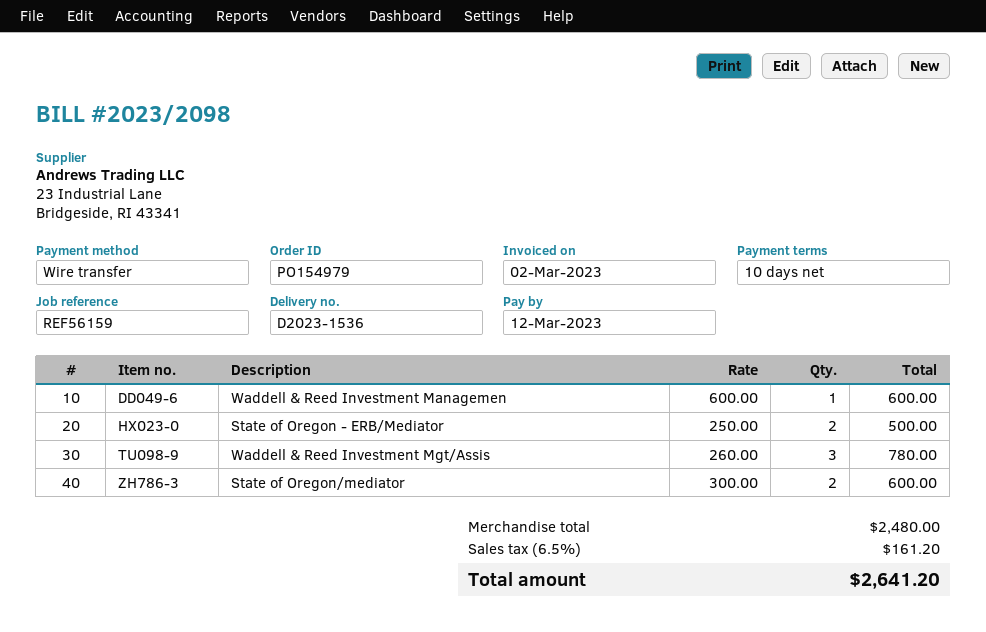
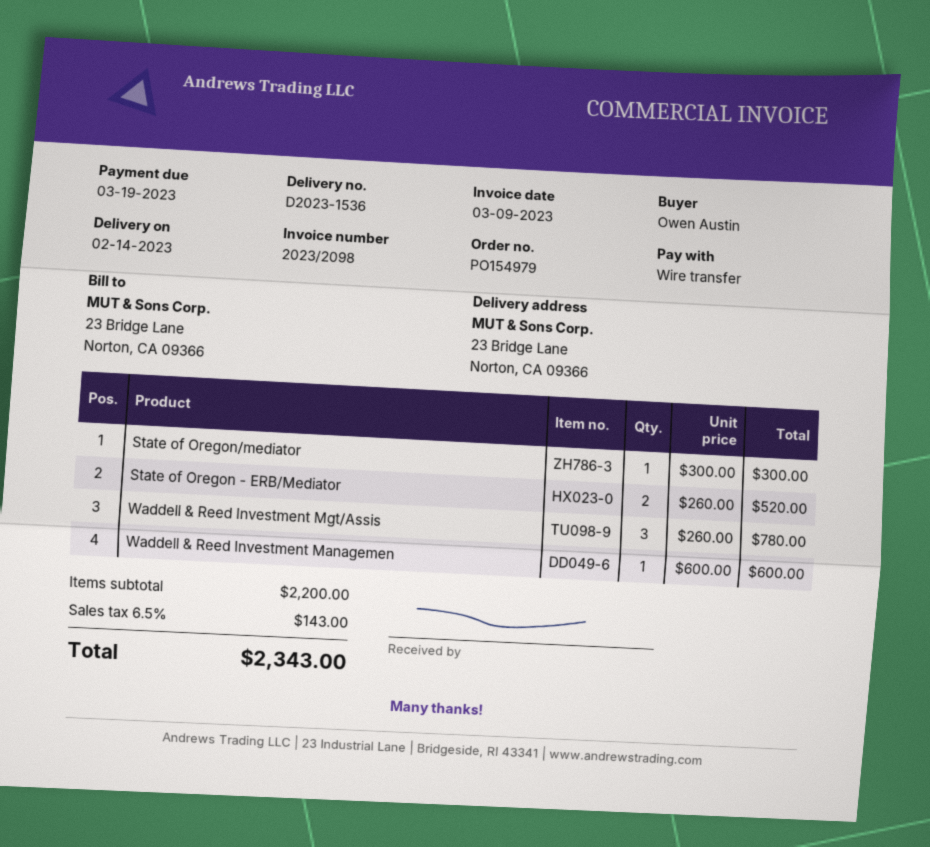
invoice date: 2023-03-02 -> 2023-03-09
due date: 2023-03-12 -> 2023-03-19
State of Oregon - ERB/Mediator: 2 x 250.00 = 500.00 -> 2 x 260.00 = 520.00
State of Oregon/mediator: 2 x 300.00 = 600.00 -> 1 x 300.00 = 300.00
subtotal: 2480.00 -> 2200.00
tax: 6.5% = 161.20 -> 6.5% = 143.00
total: 2641.20 -> 2343.00

